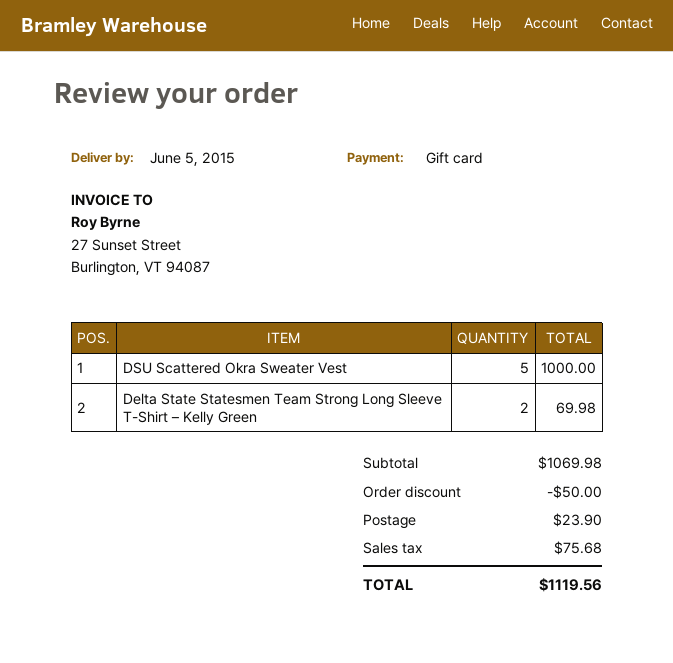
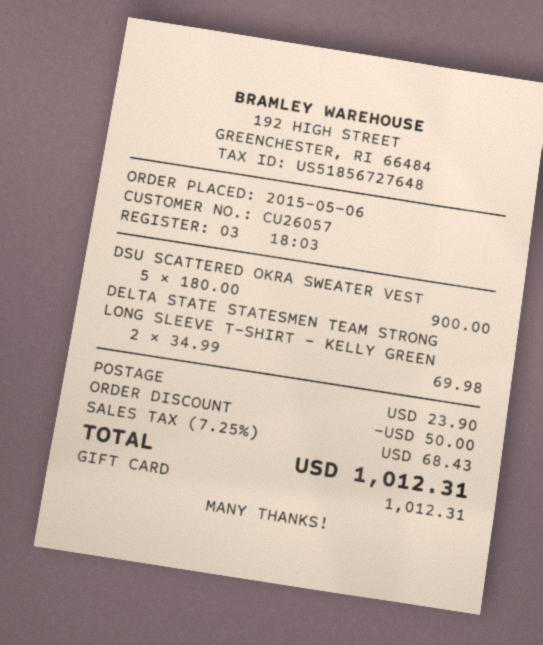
DSU Scattered Okra Sweater Vest: 5 for 1000.00 -> 5 for 900.00
tax: 75.68 -> 68.43
total: 1119.56 -> 1012.31

